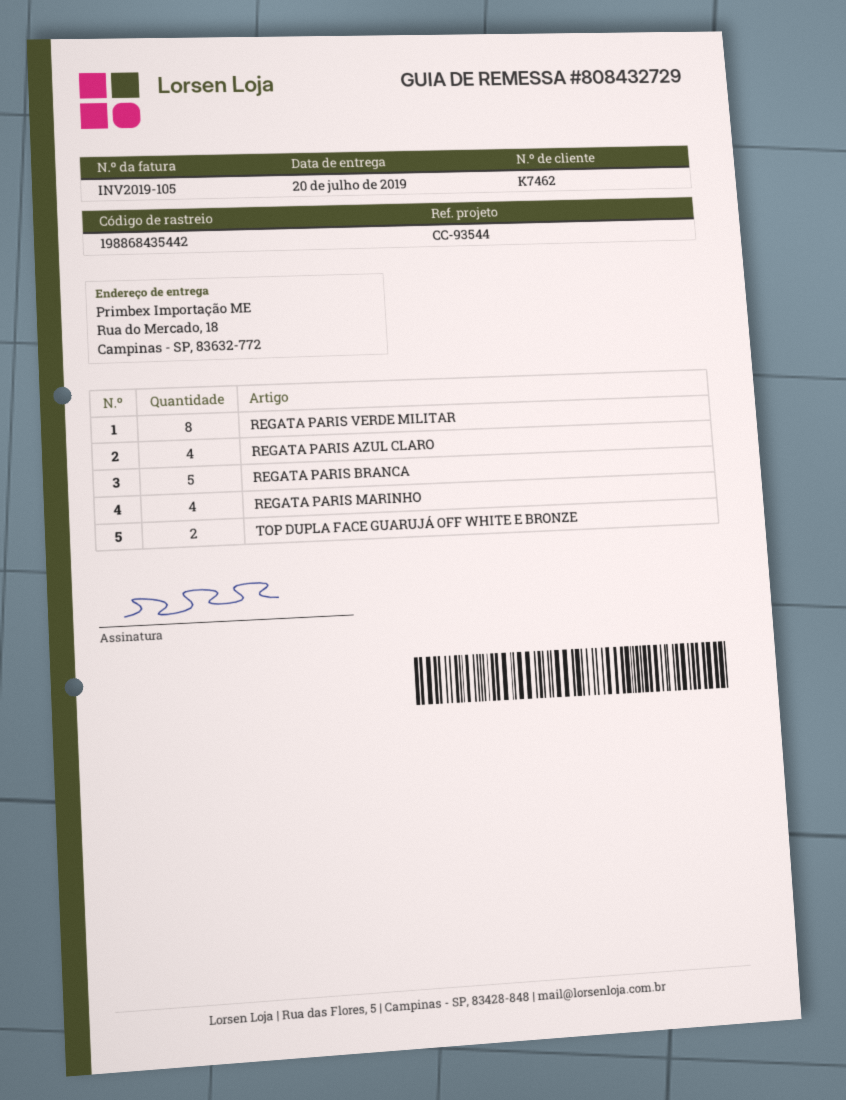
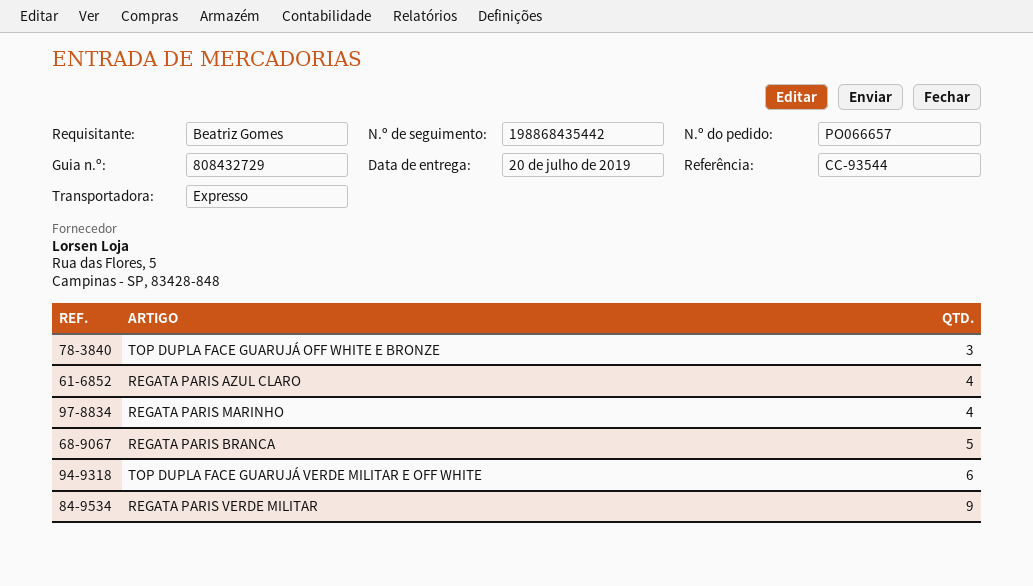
REGATA PARIS VERDE MILITAR: 8 -> 9
TOP DUPLA FACE GUARUJÁ OFF WHITE E BRONZE: 2 -> 3
TOP DUPLA FACE GUARUJÁ VERDE MILITAR E OFF WHITE: none -> 6

